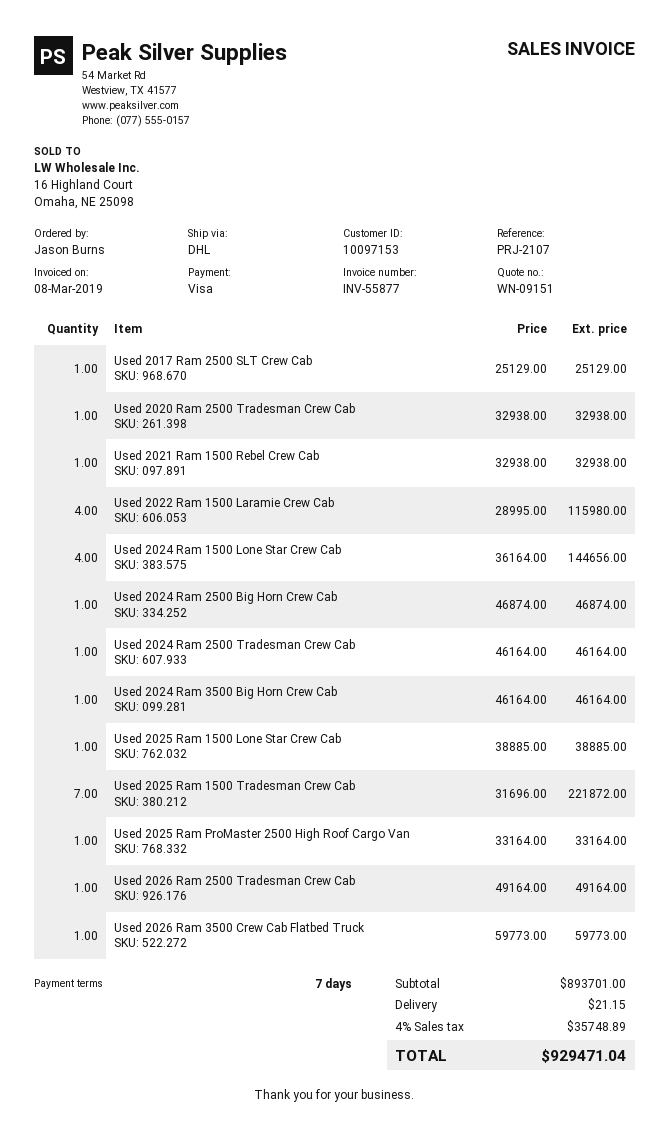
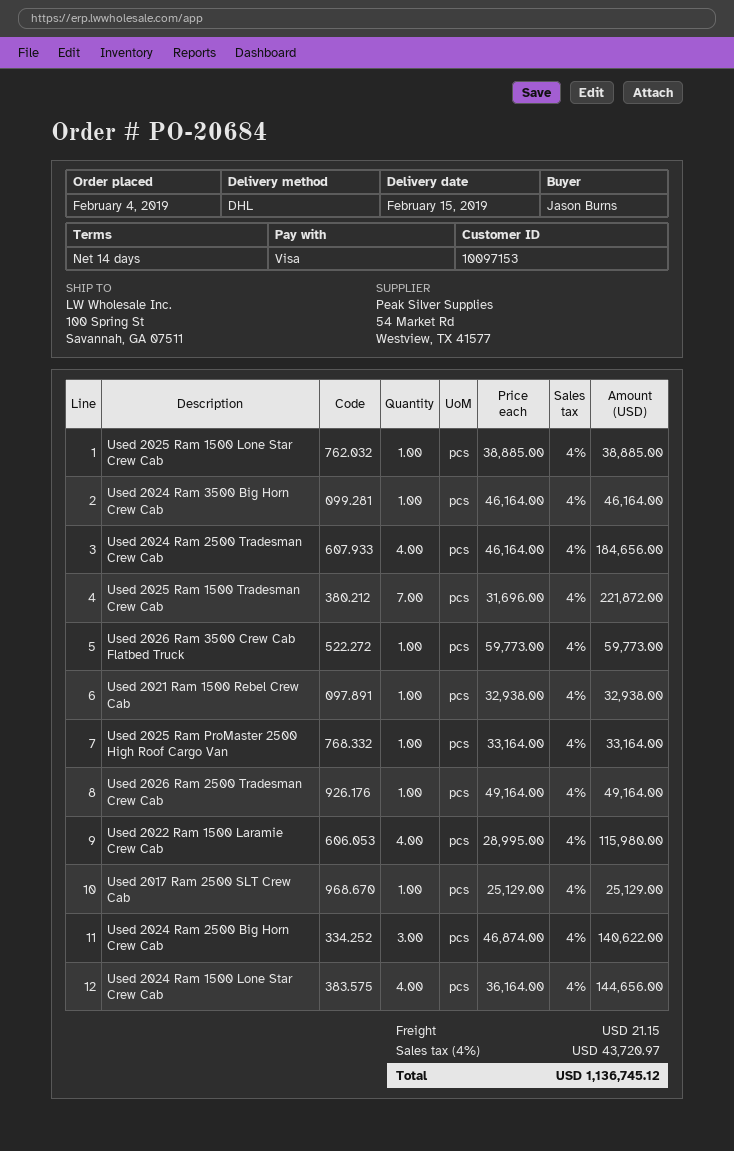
payment terms: 7 days -> 14 days
Used 2020 Ram 2500 Tradesman Crew Cab: 1 x 32938.00 = 32938.00 -> none
Used 2024 Ram 2500 Big Horn Crew Cab: 1 x 46874.00 = 46874.00 -> 3 x 46874.00 = 140622.00
Used 2024 Ram 2500 Tradesman Crew Cab: 1 x 46164.00 = 46164.00 -> 4 x 46164.00 = 184656.00
tax: 4% = 35748.89 -> 4% = 43720.97
total: 929471.04 -> 1136745.12

